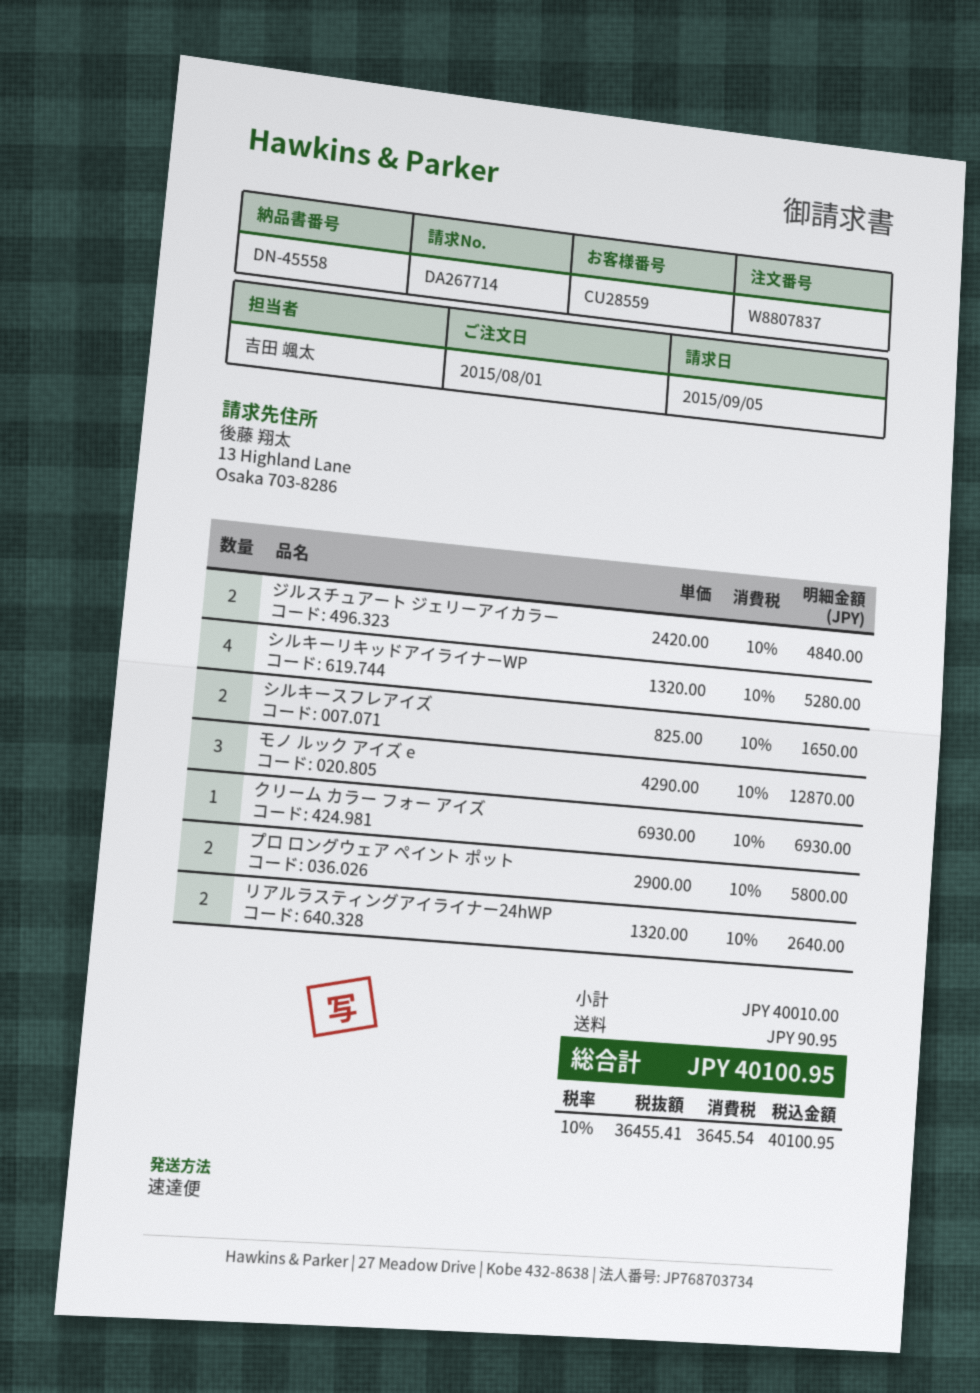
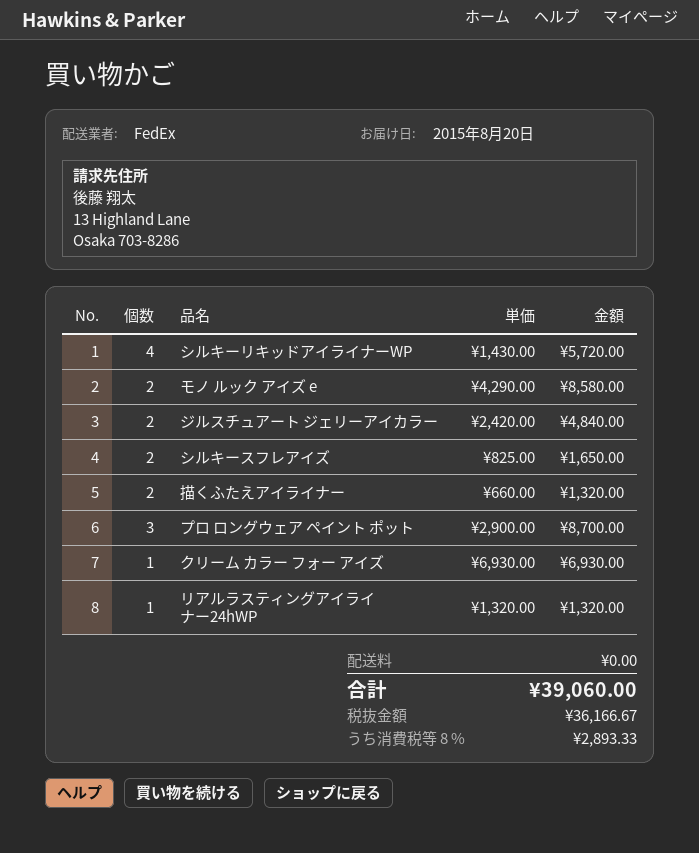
shipping method: express -> FedEx
シルキーリキッドアイライナーWP: 4 x 1320.00 = 5280.00 -> 4 x 1430.00 = 5720.00
モノ ルック アイズ e: 3 x 4290.00 = 12870.00 -> 2 x 4290.00 = 8580.00
プロ ロングウェア ペイント ポット: 2 x 2900.00 = 5800.00 -> 3 x 2900.00 = 8700.00
リアルラスティングアイライナー24hWP: 2 x 1320.00 = 2640.00 -> 1 x 1320.00 = 1320.00
描くふたえアイライナー: none -> 2 x 660.00 = 1320.00
shipping: 90.95 -> 0.00
net: 36455.41 -> 36166.67
tax: 10% = 3645.54 -> 8% = 2893.33
total: 40100.95 -> 39060.00

